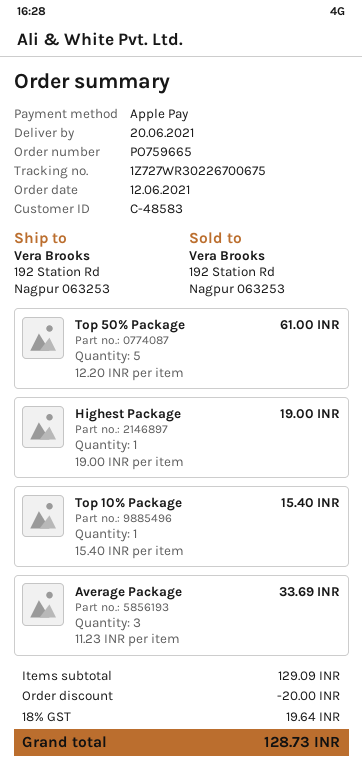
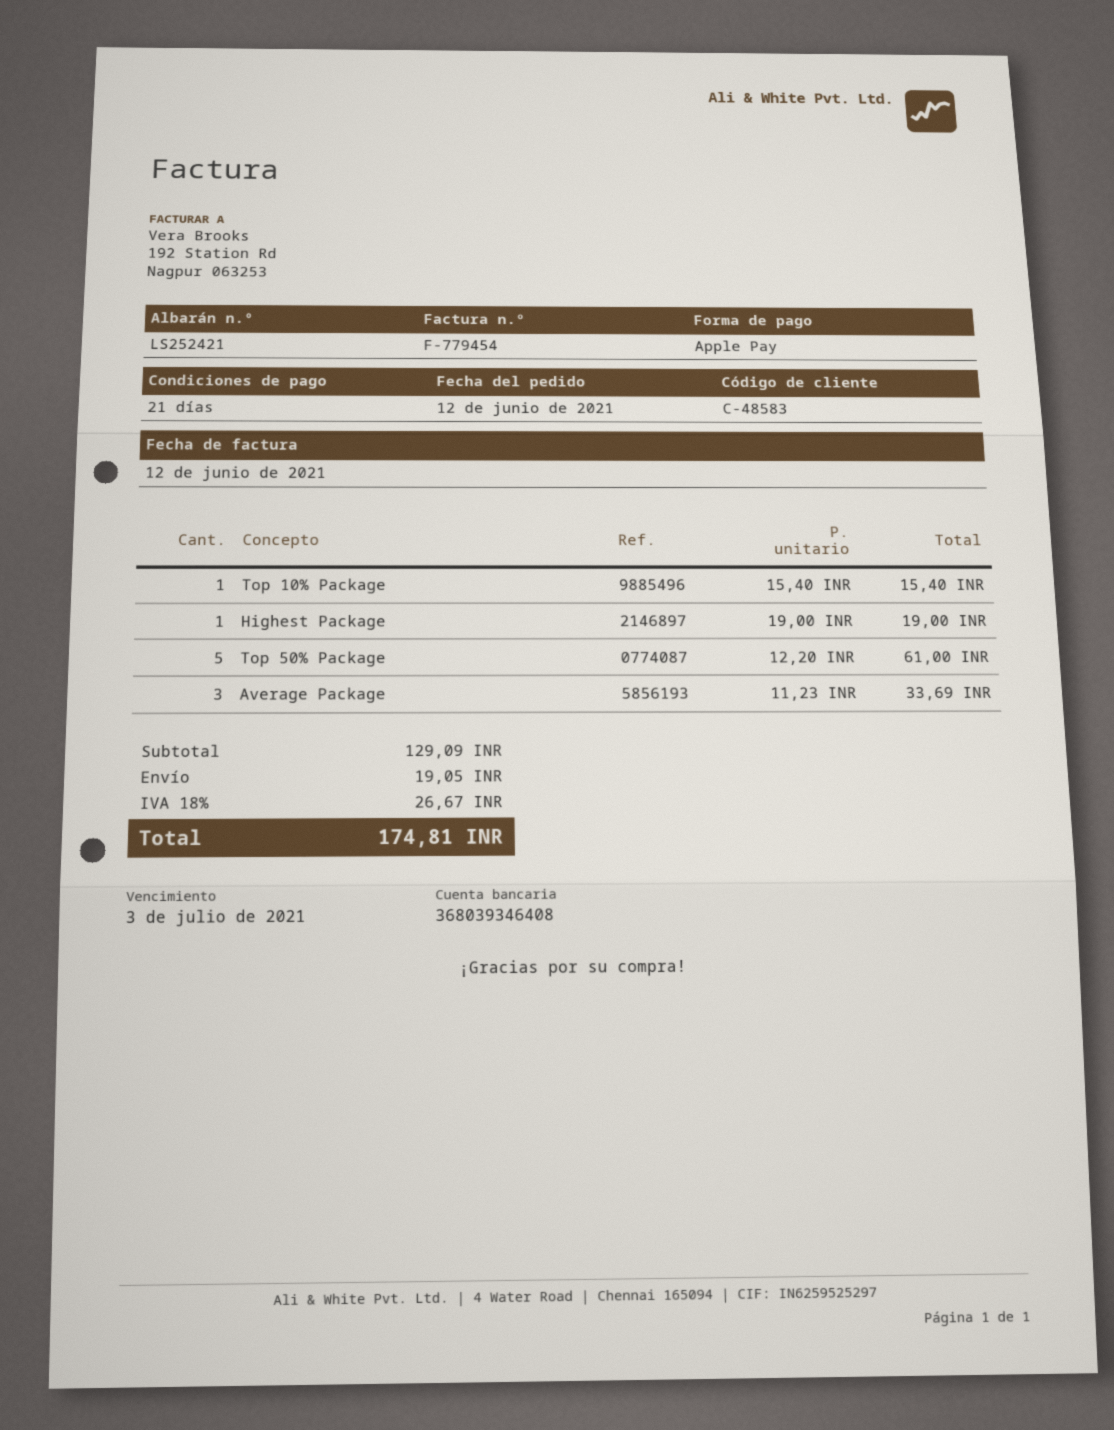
discount: 20.00 -> none
shipping: none -> 19.05
tax: 18% = 19.64 -> 18% = 26.67
total: 128.73 -> 174.81

